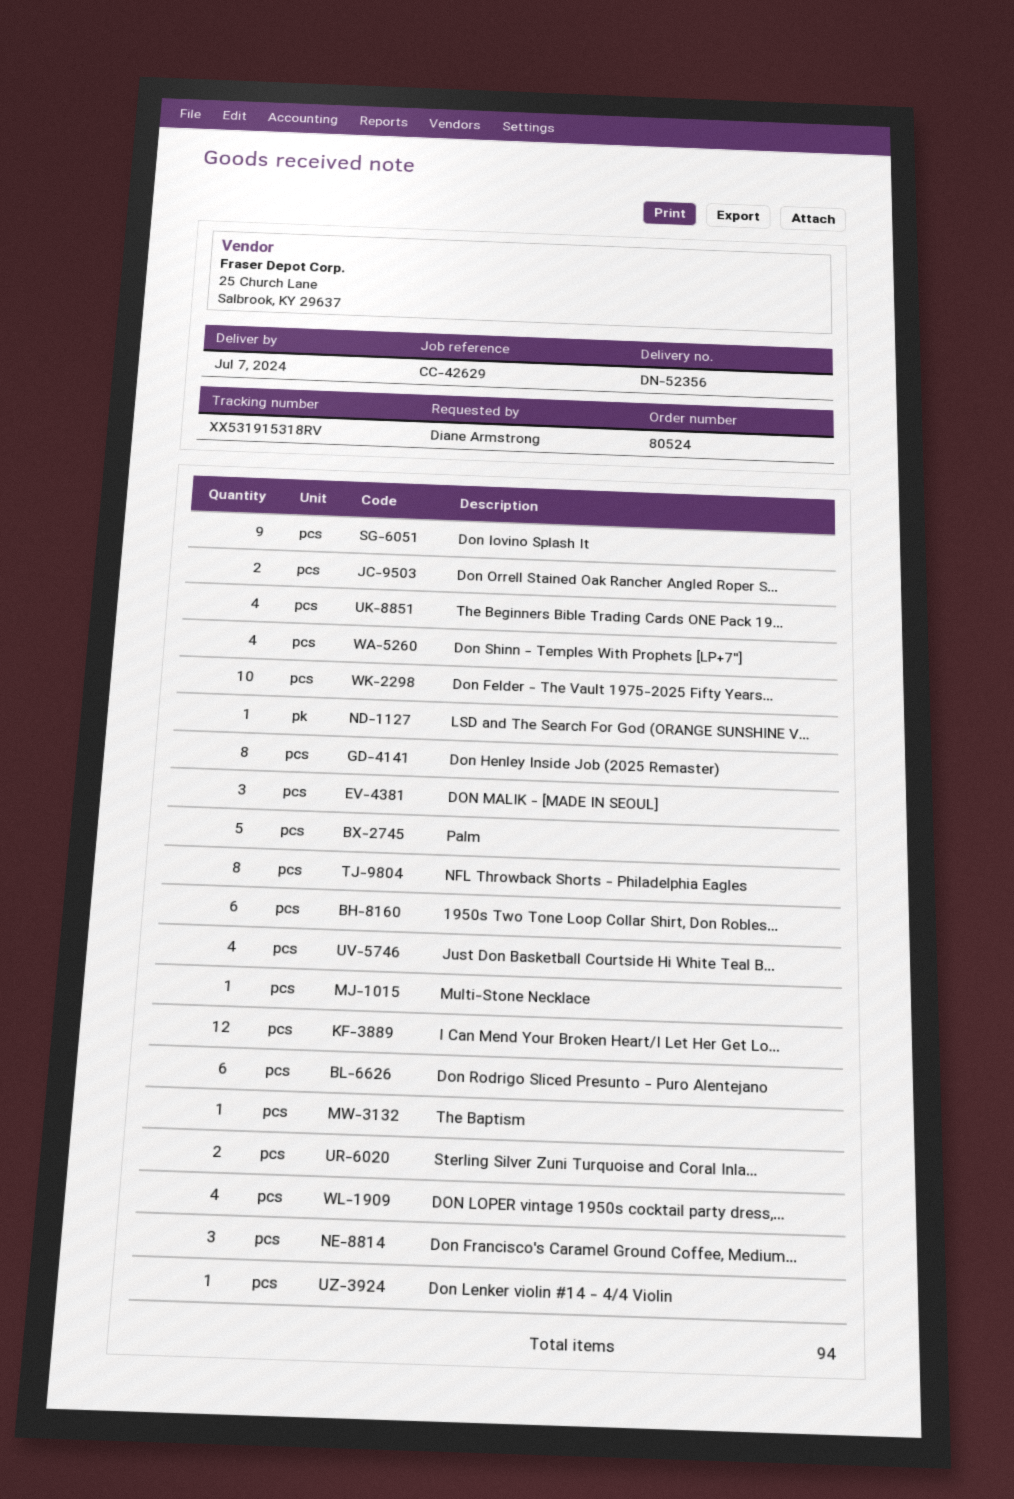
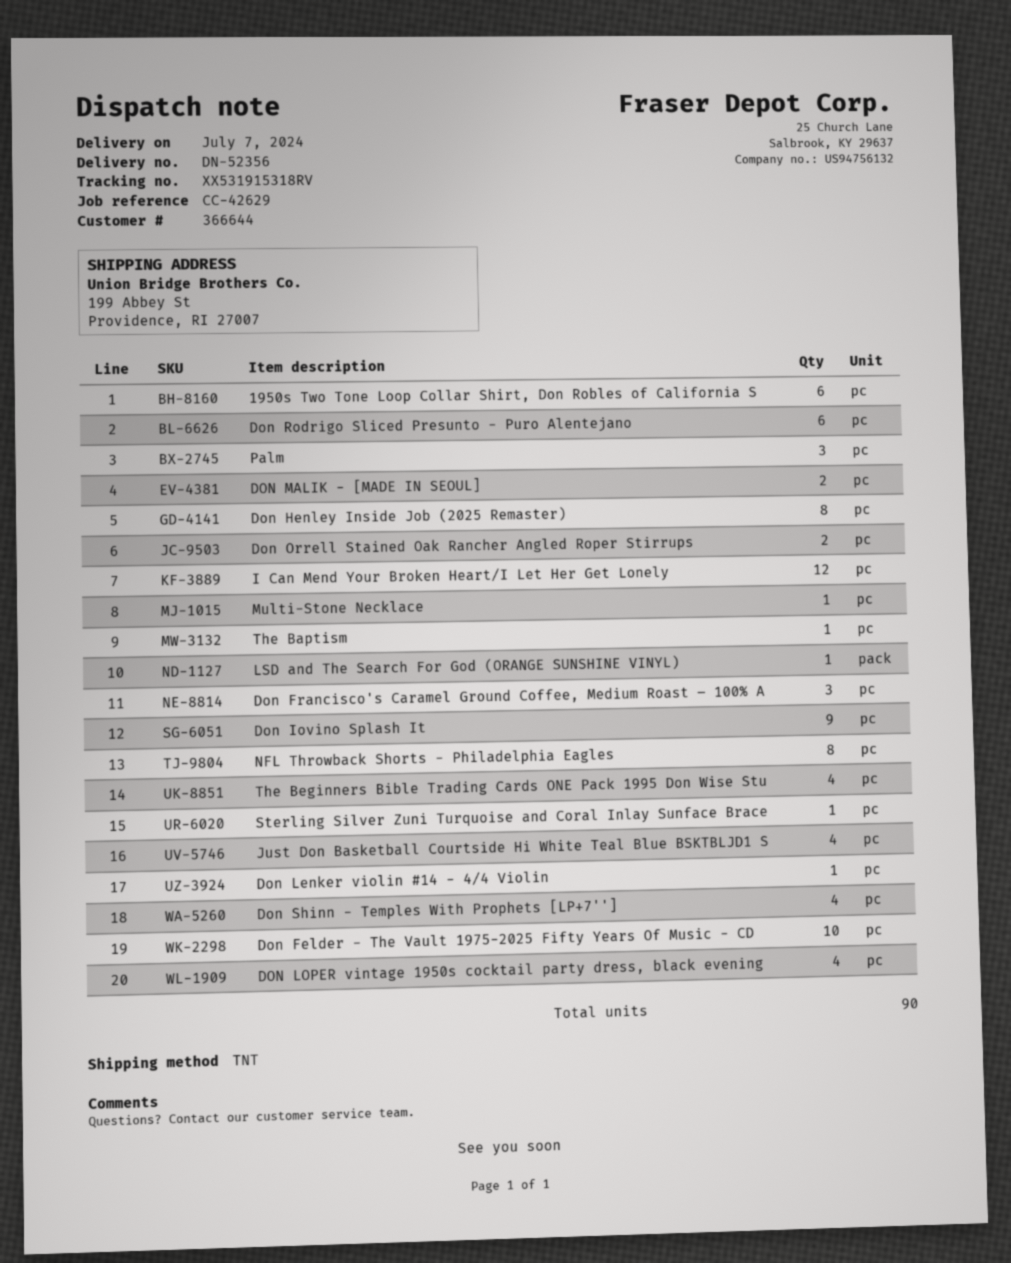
DON MALIK - [MADE IN SEOUL]: 3 -> 2
Palm: 5 -> 3
Sterling Silver Zuni Turquoise and Coral Inla...: 2 -> 1
total quantity: 94 -> 90

